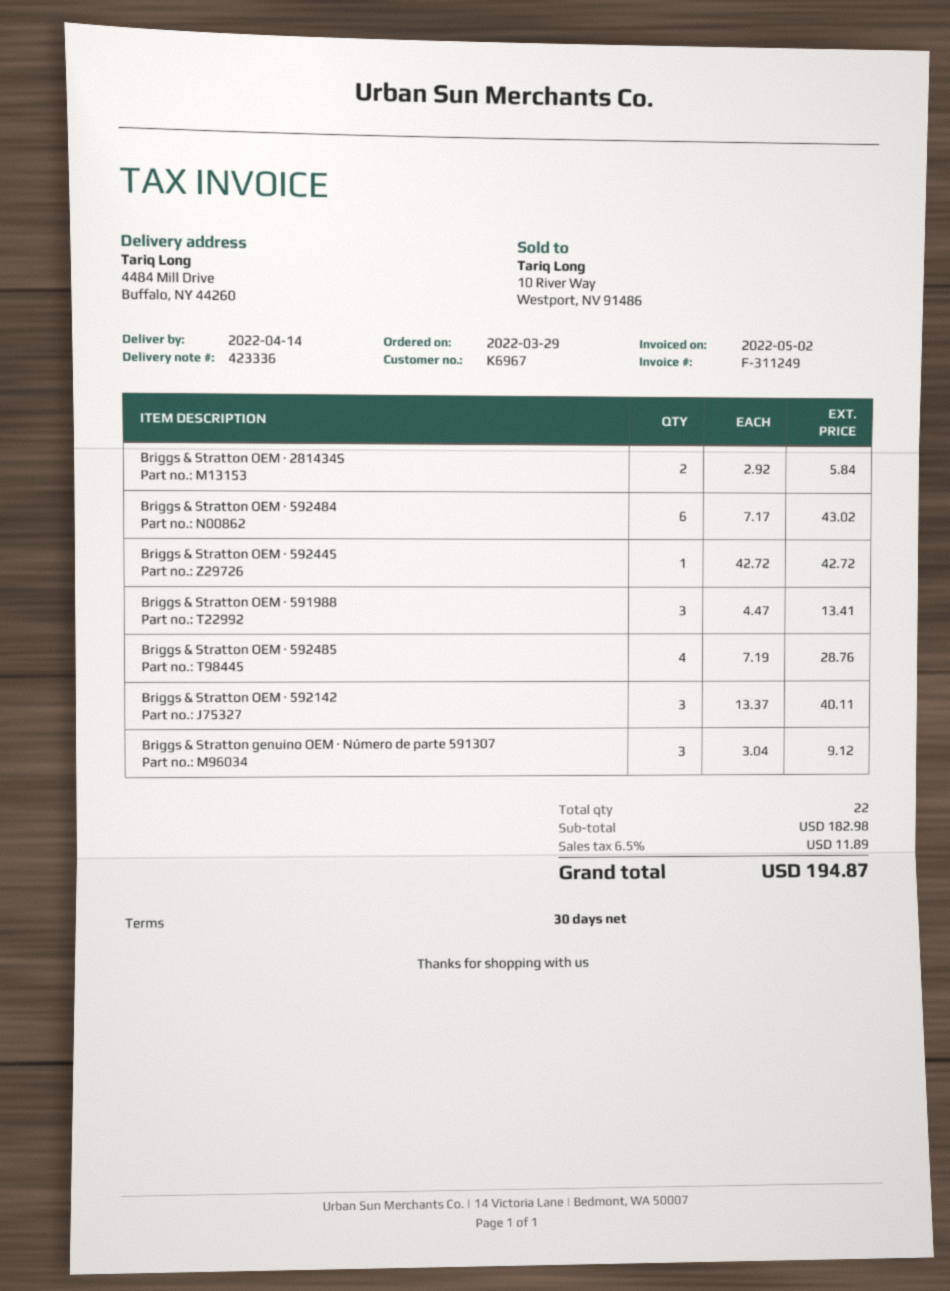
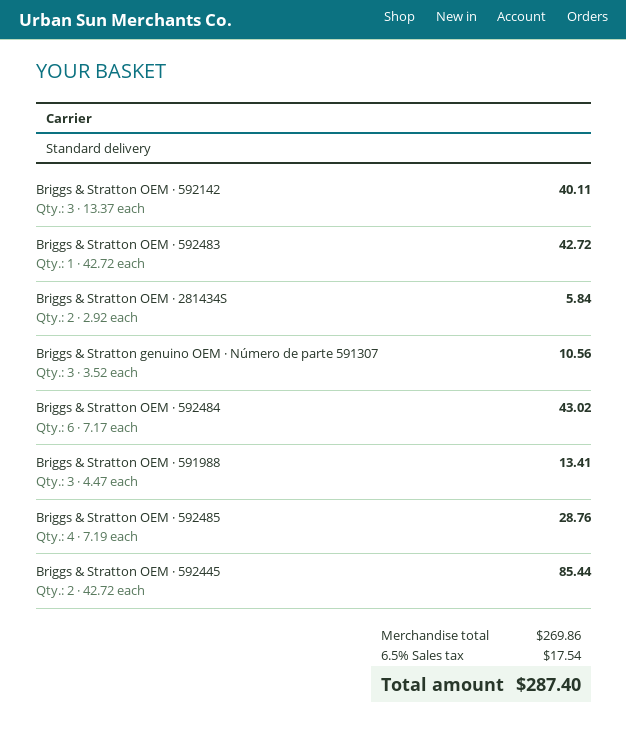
Briggs & Stratton OEM · 592445: 1 x 42.72 = 42.72 -> 2 x 42.72 = 85.44
Briggs & Stratton genuino OEM · Número de parte 591307: 3 x 3.04 = 9.12 -> 3 x 3.52 = 10.56
Briggs & Stratton OEM · 592483: none -> 1 x 42.72 = 42.72
subtotal: 182.98 -> 269.86
tax: 6.5% = 11.89 -> 6.5% = 17.54
total: 194.87 -> 287.40

